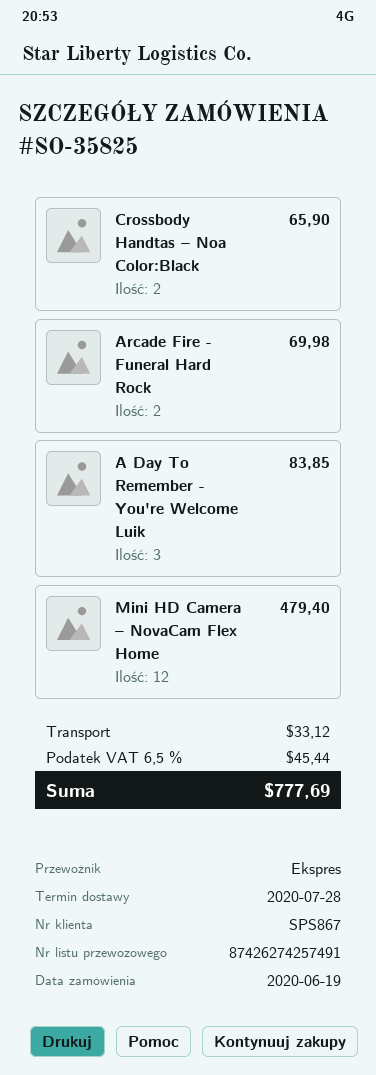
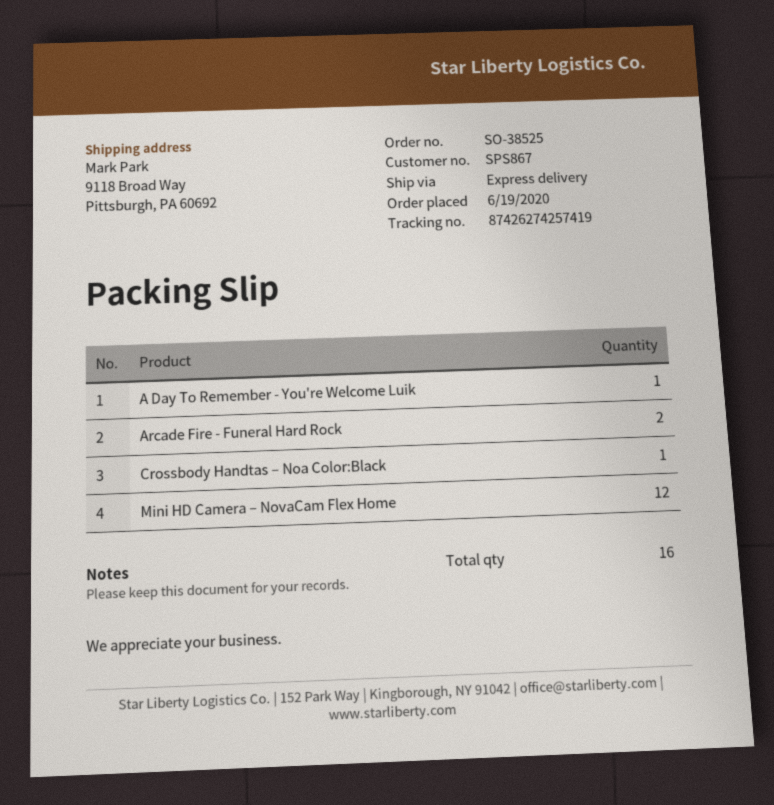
order number: SO-35825 -> SO-38525
tracking number: 87426274257491 -> 87426274257419
Crossbody Handtas – Noa Color:Black: 2 -> 1
A Day To Remember - You're Welcome Luik: 3 -> 1

